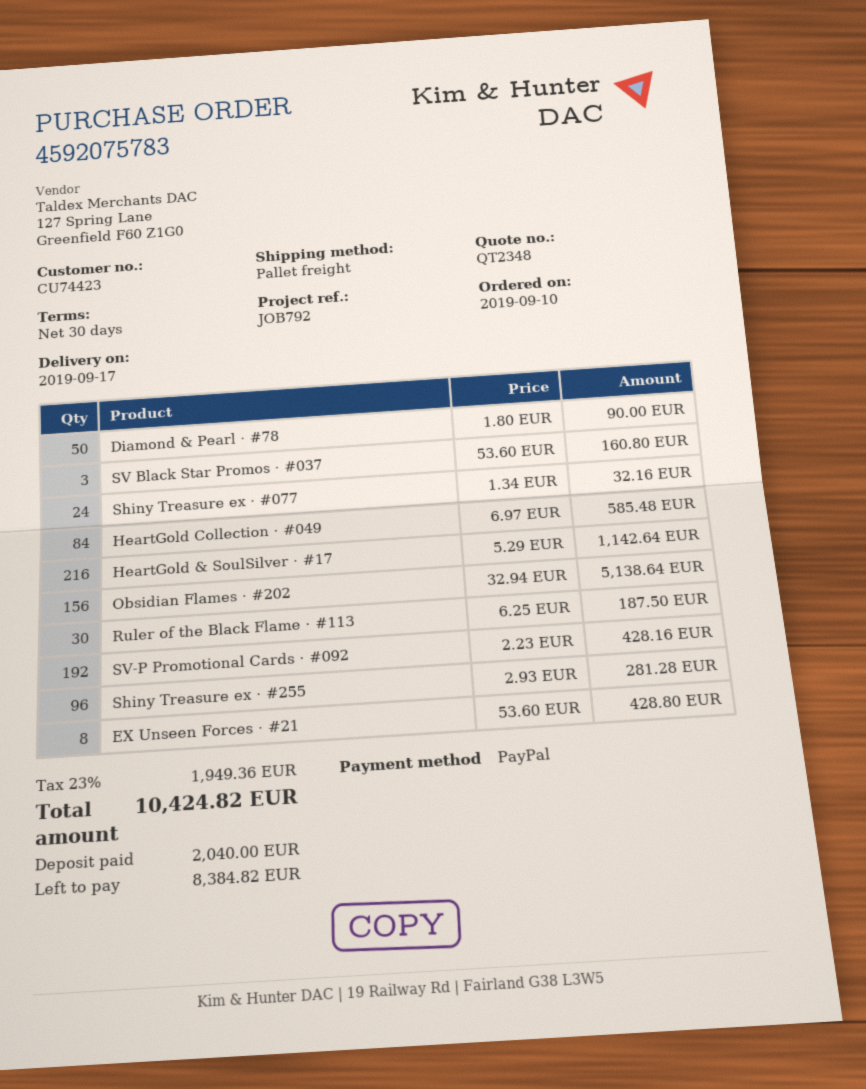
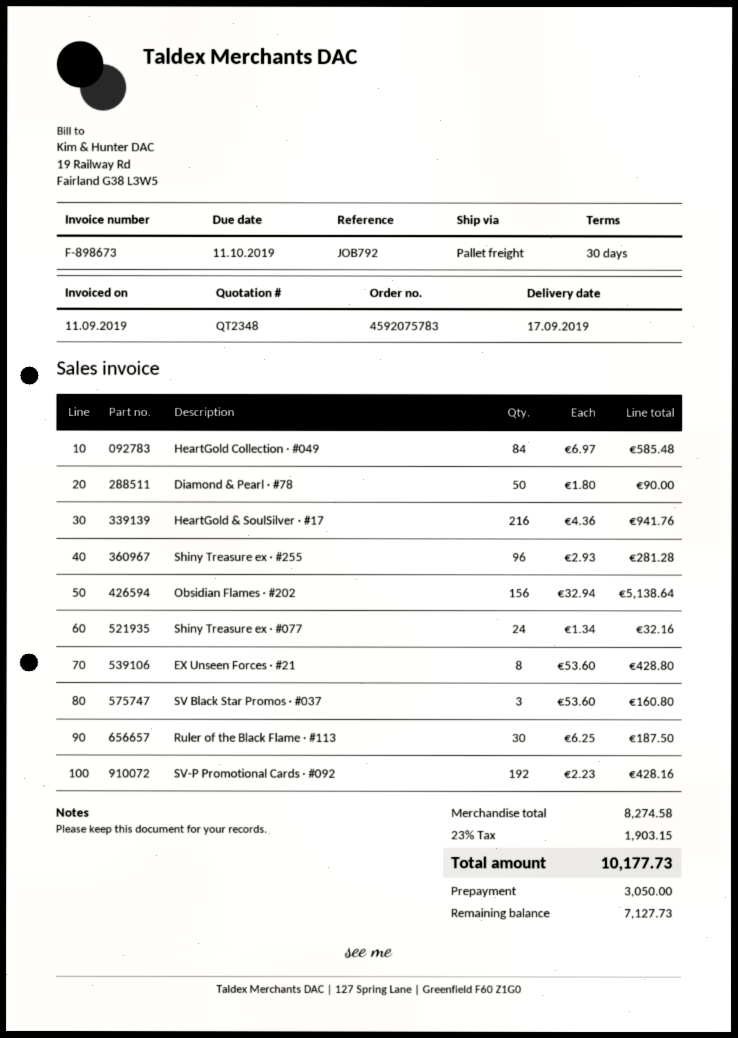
HeartGold & SoulSilver · #17: 216 x 5.29 = 1142.64 -> 216 x 4.36 = 941.76
tax: 23% = 1949.36 -> 23% = 1903.15
total: 10424.82 -> 10177.73
deposit: 2040.00 -> 3050.00
balance: 8384.82 -> 7127.73

